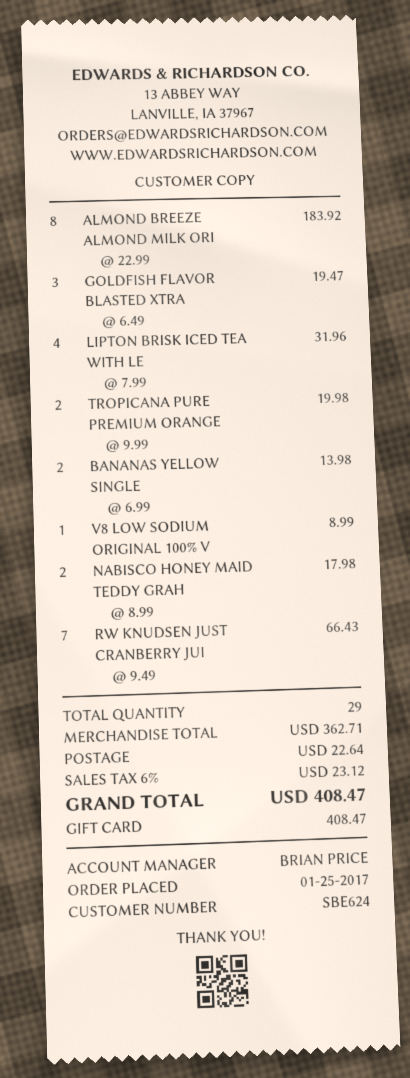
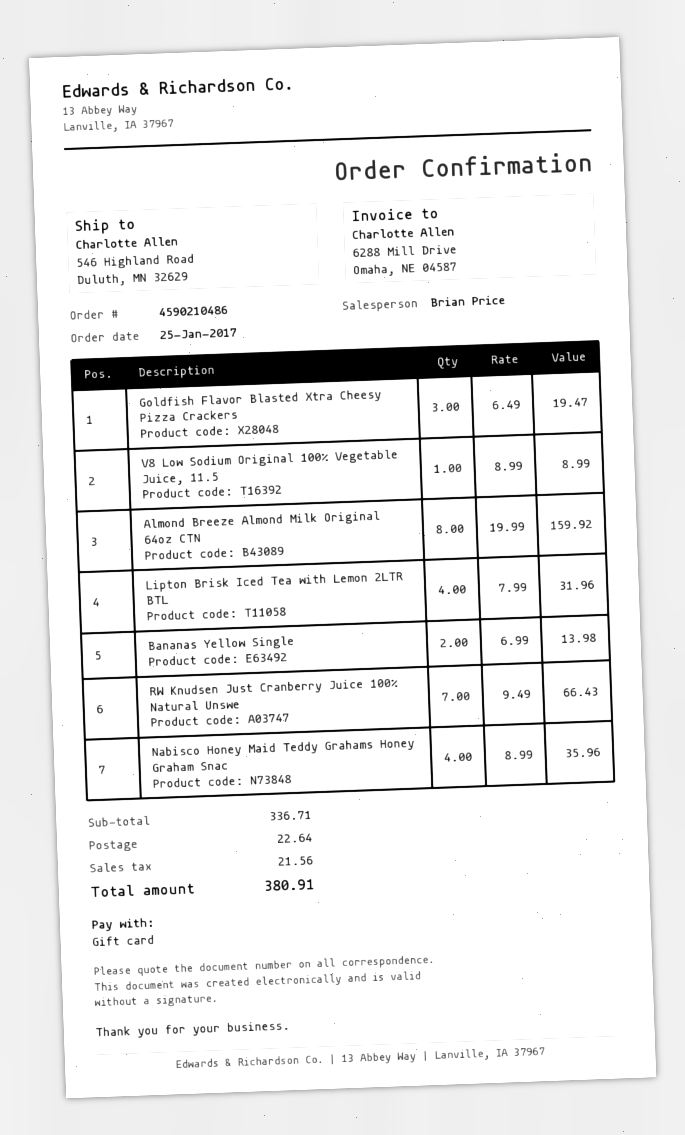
ALMOND BREEZE ALMOND MILK ORI: 8 x 22.99 = 183.92 -> 8 x 19.99 = 159.92
TROPICANA PURE PREMIUM ORANGE: 2 x 9.99 = 19.98 -> none
NABISCO HONEY MAID TEDDY GRAH: 2 x 8.99 = 17.98 -> 4 x 8.99 = 35.96
subtotal: 362.71 -> 336.71
tax: 23.12 -> 21.56
total: 408.47 -> 380.91

